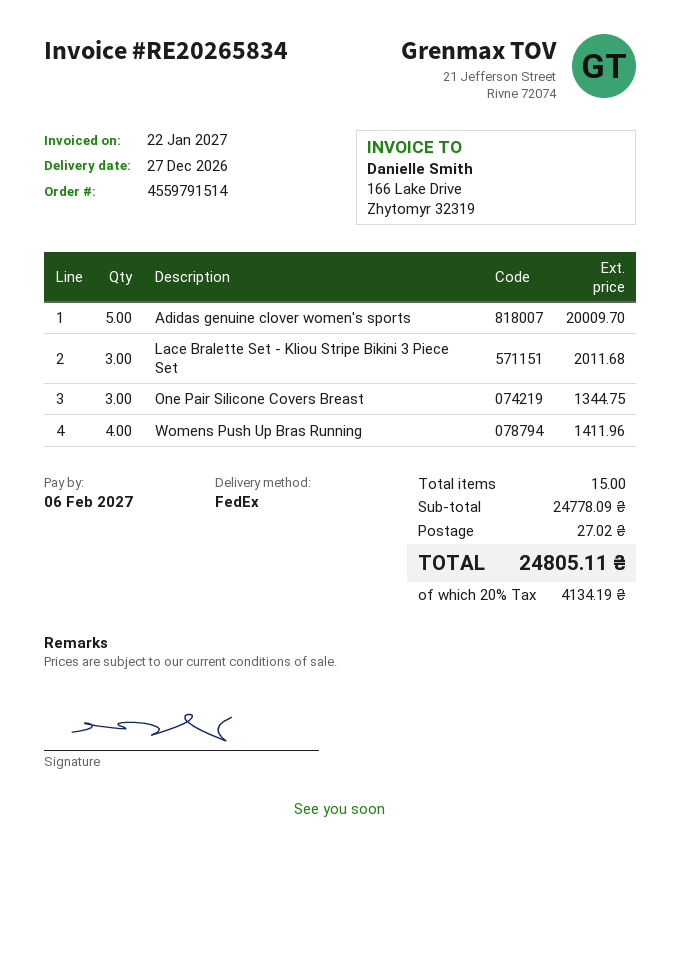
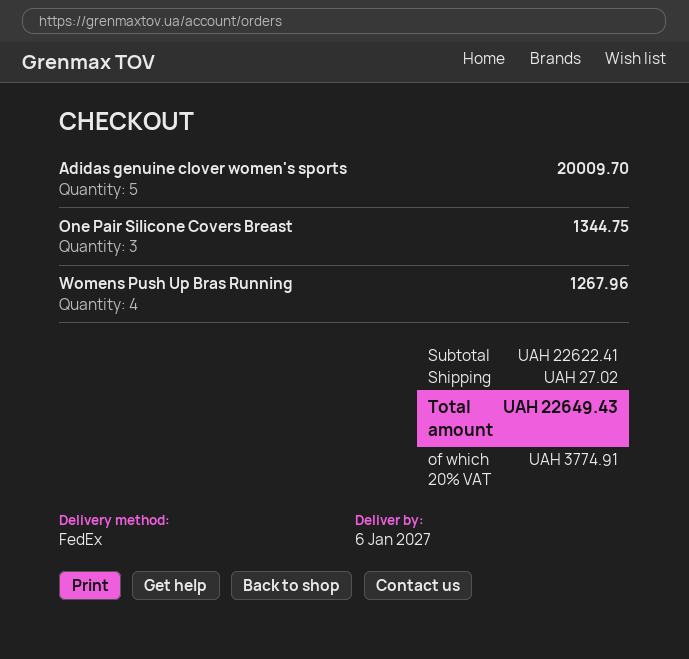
delivery date: 2026-12-27 -> 2027-01-06
Lace Bralette Set - Kliou Stripe Bikini 3 Piece Set: 3 for 2011.68 -> none
Womens Push Up Bras Running: 4 for 1411.96 -> 4 for 1267.96
subtotal: 24778.09 -> 22622.41
tax: 20% = 4134.19 -> 20% = 3774.91
total: 24805.11 -> 22649.43

